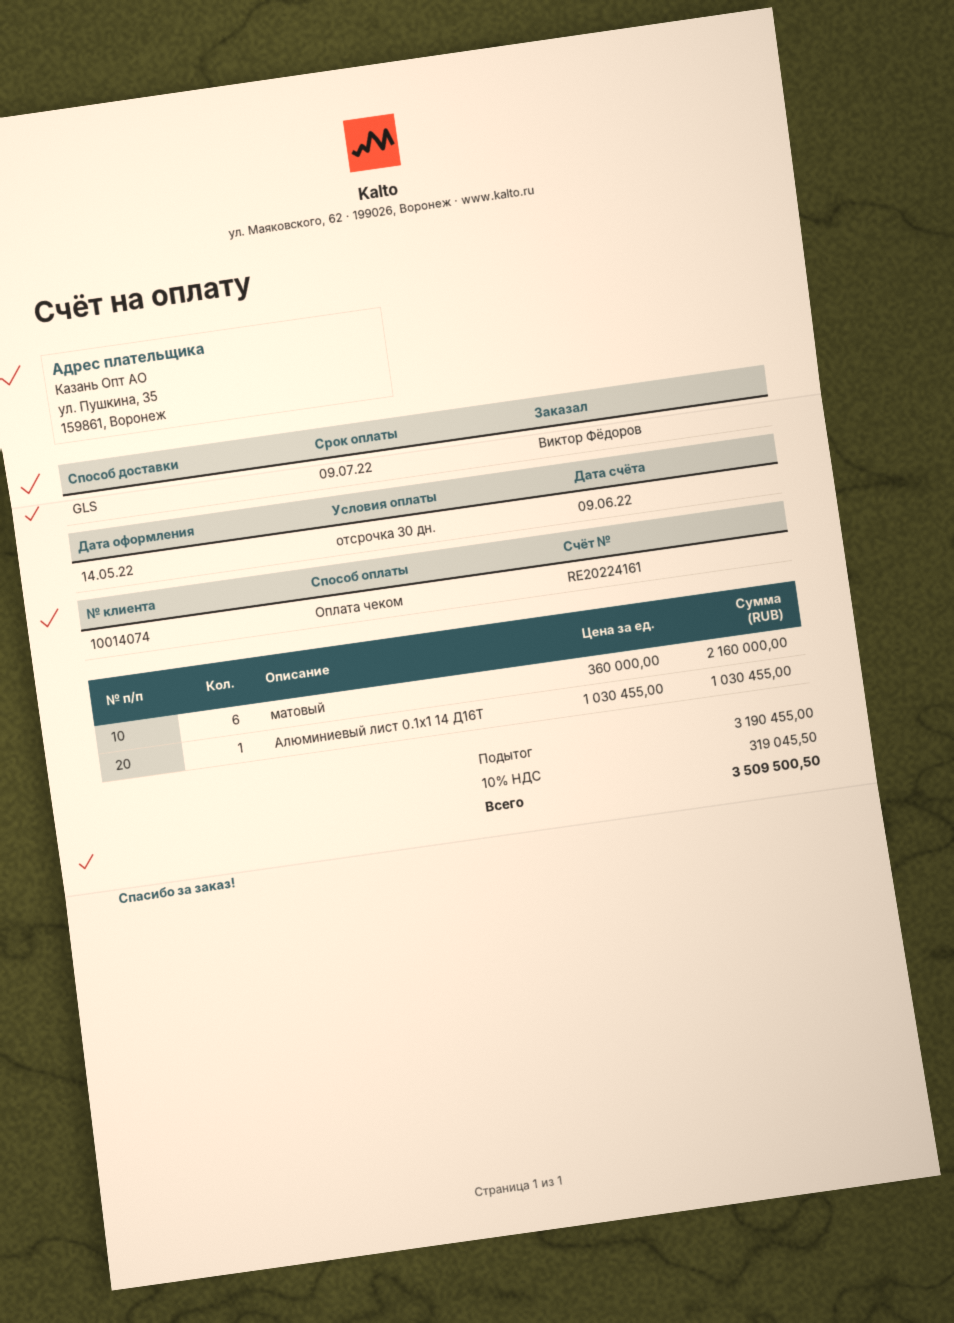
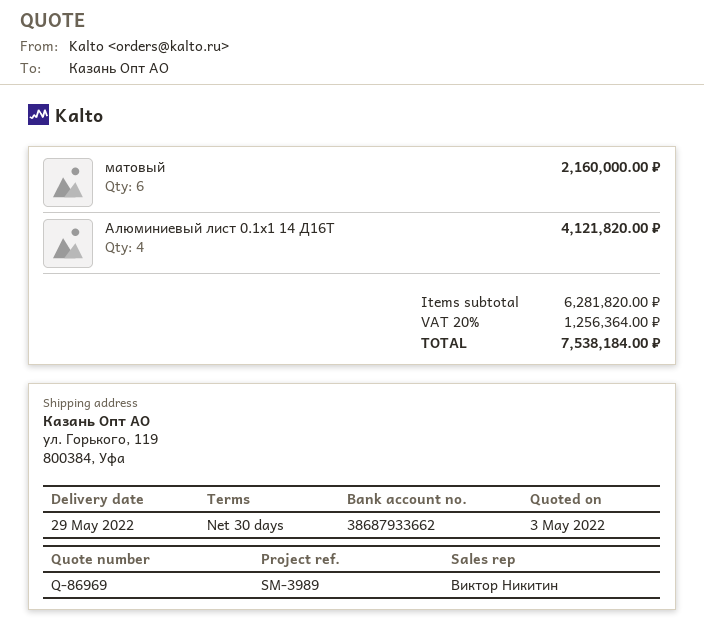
Алюминиевый лист 0.1х1 14 Д16Т: 1 for 1030455.00 -> 4 for 4121820.00
subtotal: 3190455.00 -> 6281820.00
tax: 10% = 319045.50 -> 20% = 1256364.00
total: 3509500.50 -> 7538184.00

